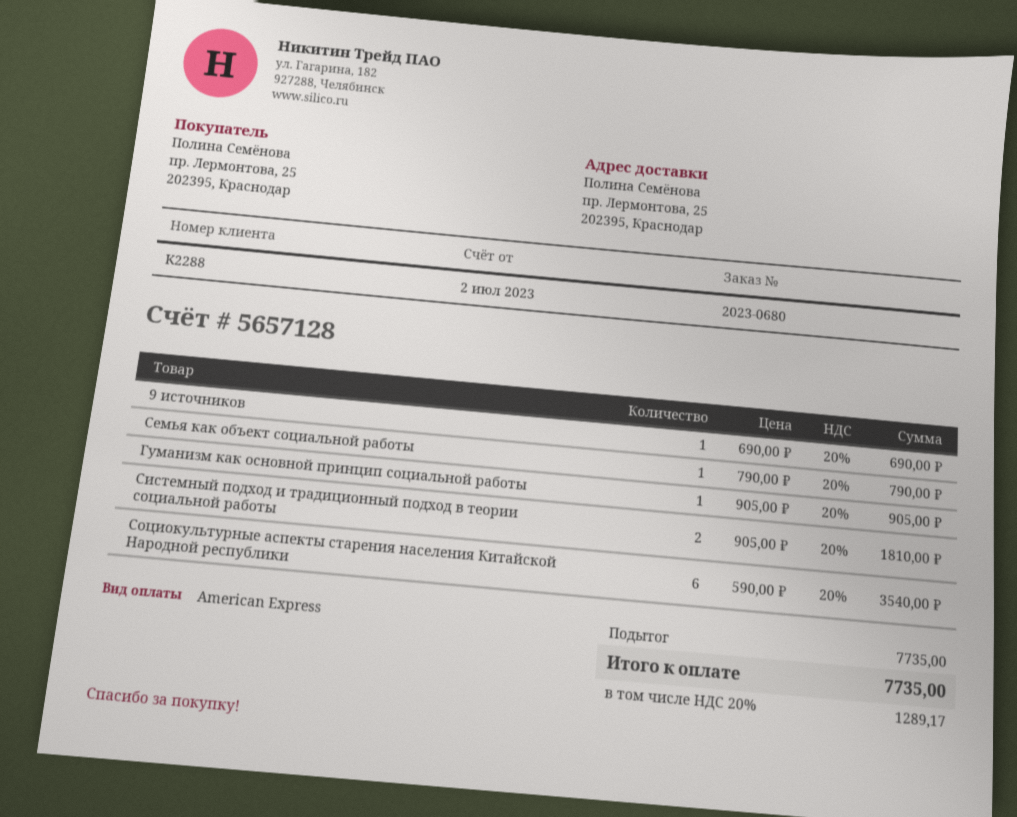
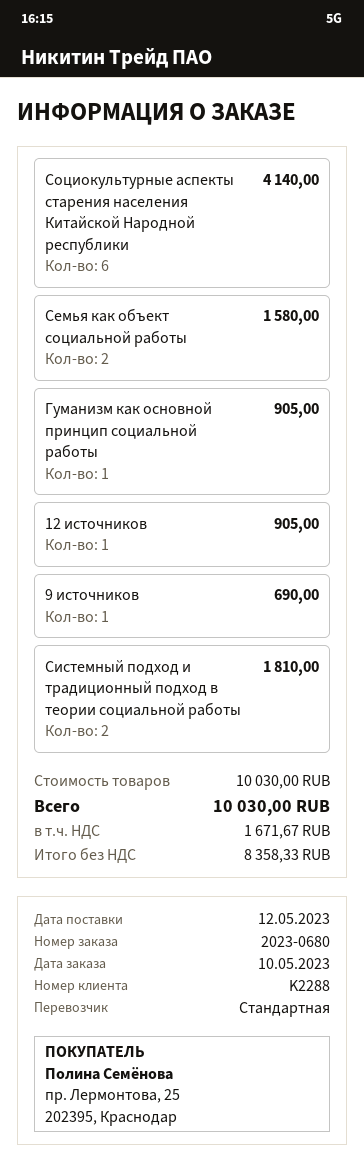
Семья как объект социальной работы: 1 for 790.00 -> 2 for 1580.00
Социокультурные аспекты старения населения Китайской Народной республики: 6 for 3540.00 -> 6 for 4140.00
12 источников: none -> 1 for 905.00
subtotal: 7735.00 -> 10030.00
tax: 1289.17 -> 1671.67
total: 7735.00 -> 10030.00

